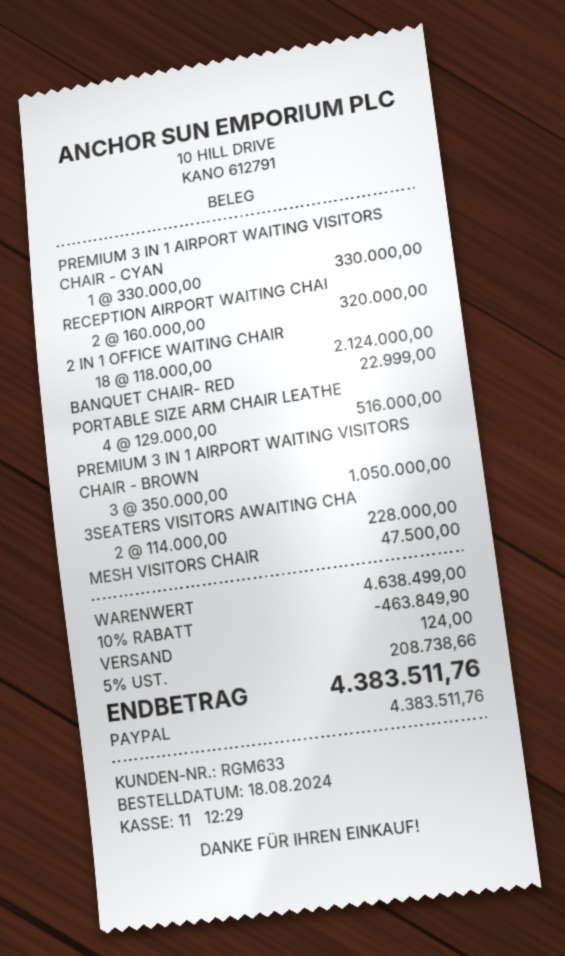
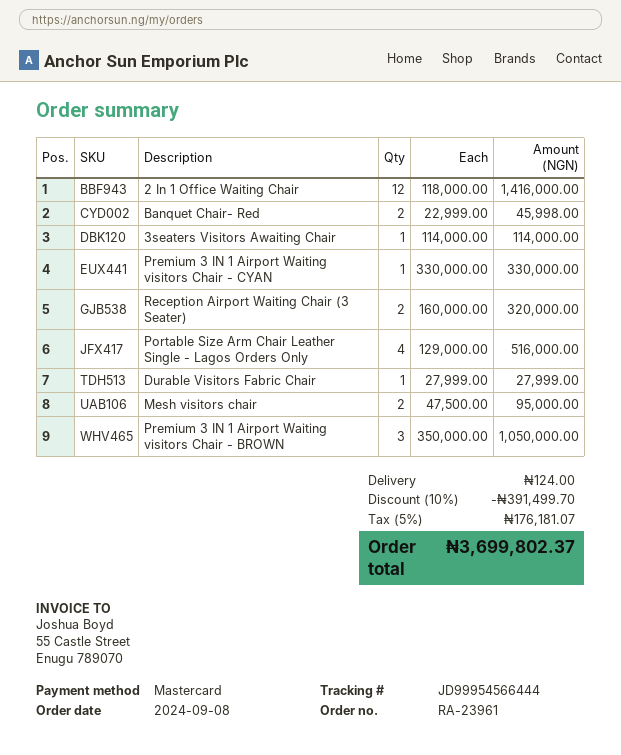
order date: 2024-08-18 -> 2024-09-08
payment method: PayPal -> Mastercard
2 IN 1 OFFICE WAITING CHAIR: 18 x 118000.00 = 2124000.00 -> 12 x 118000.00 = 1416000.00
BANQUET CHAIR- RED: 1 x 22999.00 = 22999.00 -> 2 x 22999.00 = 45998.00
3SEATERS VISITORS AWAITING CHA: 2 x 114000.00 = 228000.00 -> 1 x 114000.00 = 114000.00
MESH VISITORS CHAIR: 1 x 47500.00 = 47500.00 -> 2 x 47500.00 = 95000.00
Durable Visitors Fabric Chair: none -> 1 x 27999.00 = 27999.00
discount: 10% = 463849.90 -> 10% = 391499.70
tax: 5% = 208738.66 -> 5% = 176181.07
total: 4383511.76 -> 3699802.37

